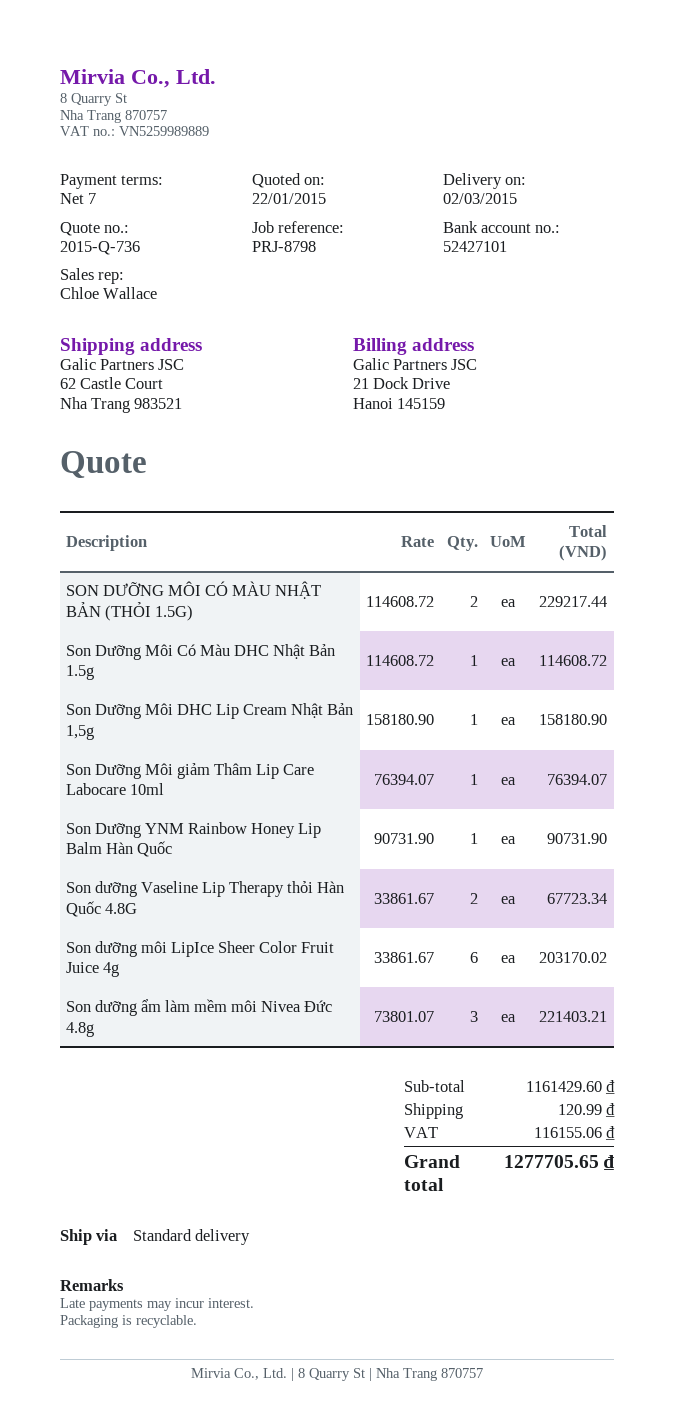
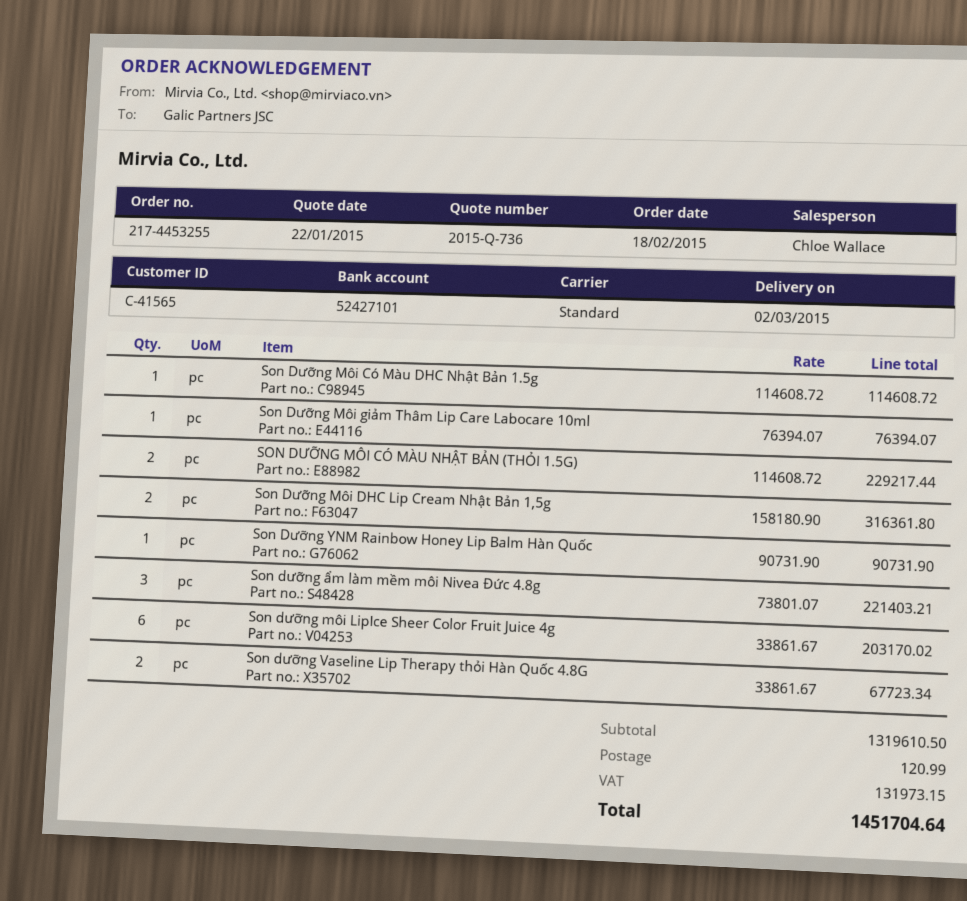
Son Dưỡng Môi DHC Lip Cream Nhật Bản 1,5g: 1 x 158180.90 = 158180.90 -> 2 x 158180.90 = 316361.80
subtotal: 1161429.60 -> 1319610.50
tax: 116155.06 -> 131973.15
total: 1277705.65 -> 1451704.64

